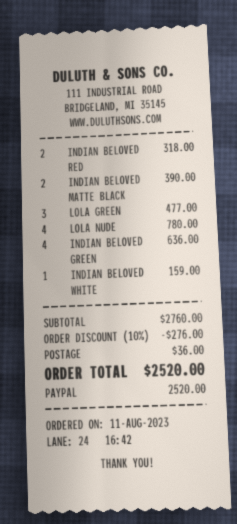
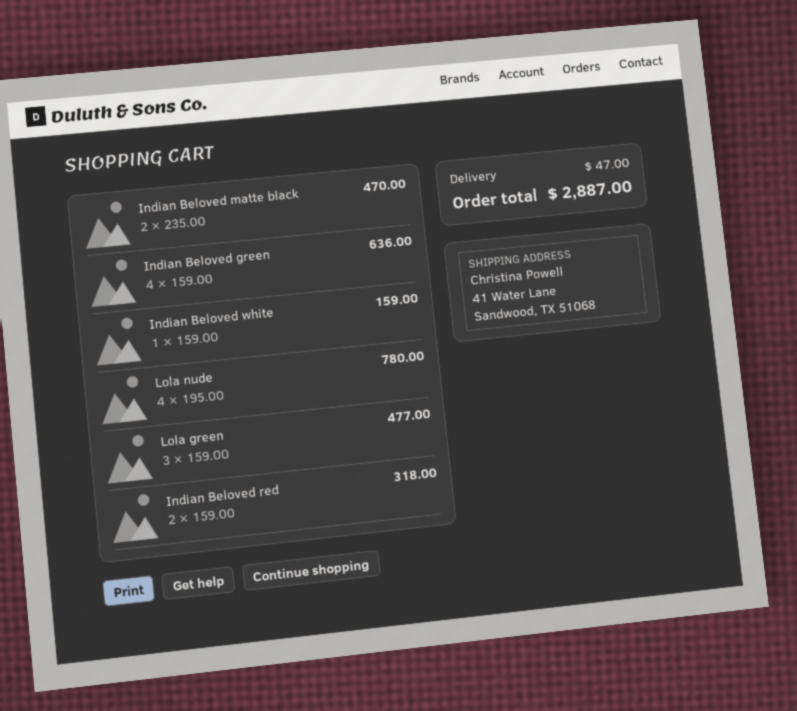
INDIAN BELOVED MATTE BLACK: 2 for 390.00 -> 2 for 470.00
discount: 10% = 276.00 -> none
shipping: 36.00 -> 47.00
total: 2520.00 -> 2887.00

